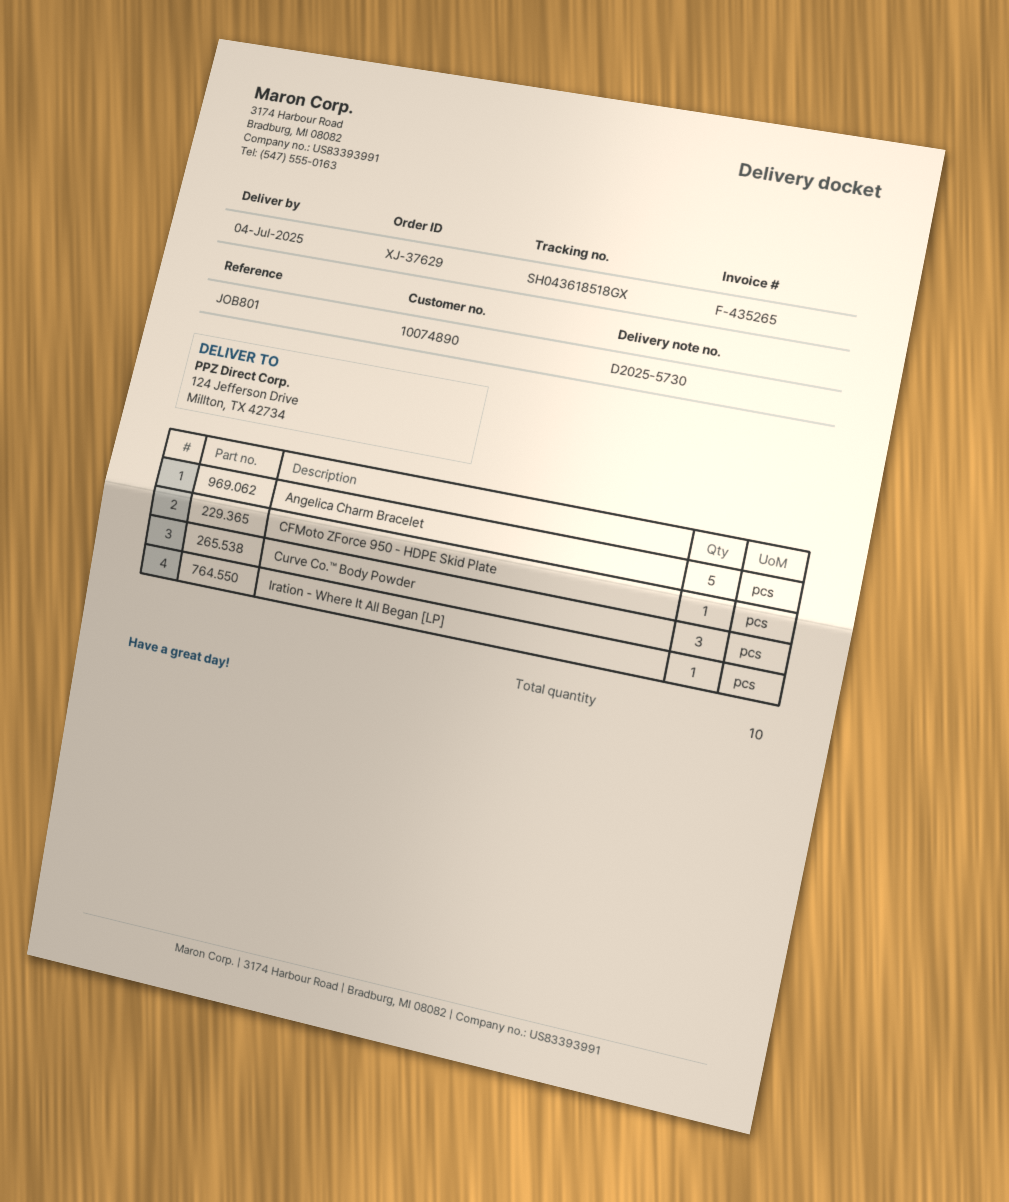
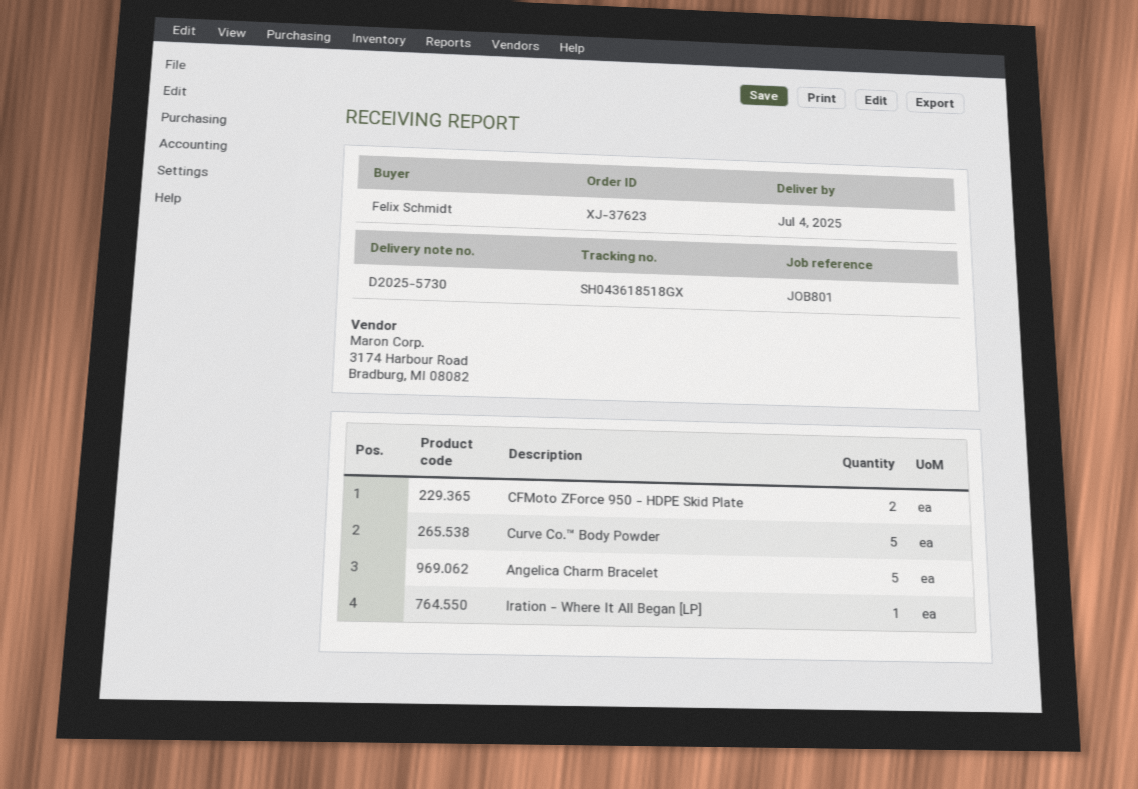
order number: XJ-37629 -> XJ-37623
CFMoto ZForce 950 - HDPE Skid Plate: 1 -> 2
Curve Co.™ Body Powder: 3 -> 5

